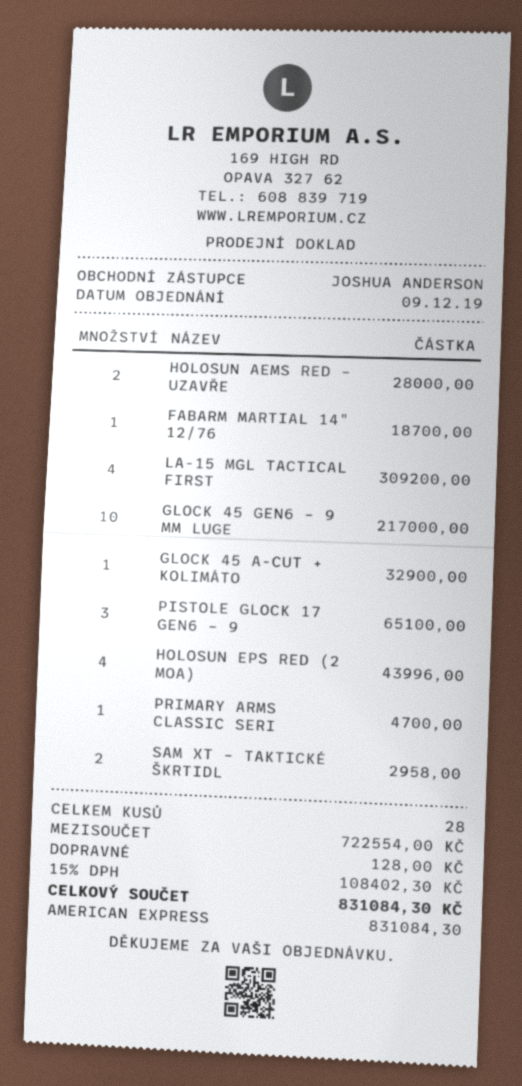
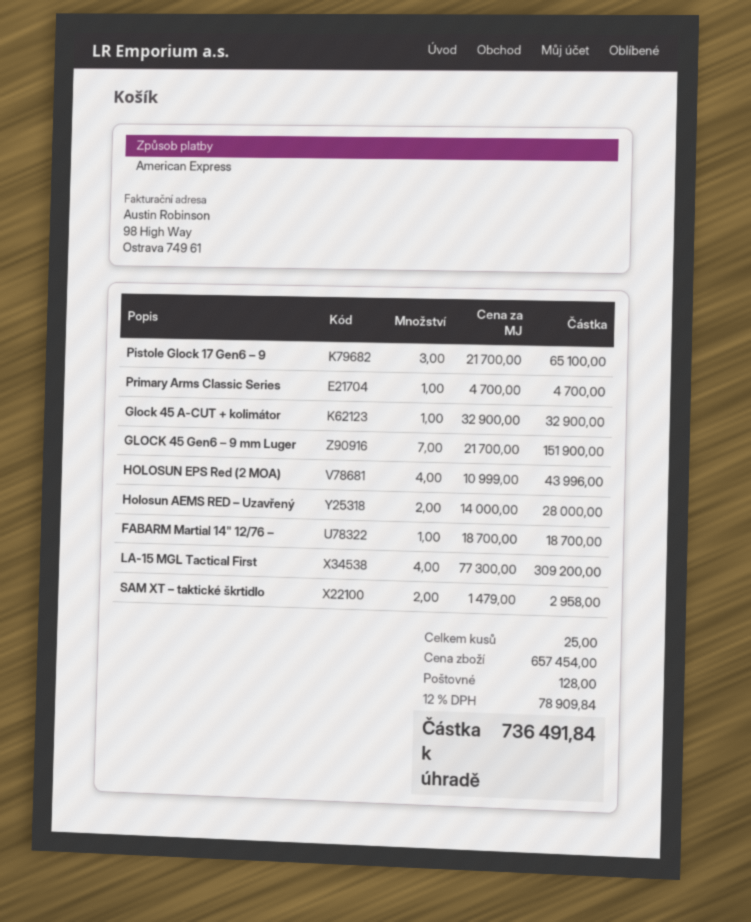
GLOCK 45 GEN6 – 9 MM LUGE: 10 for 217000.00 -> 7 for 151900.00
total quantity: 28 -> 25
subtotal: 722554.00 -> 657454.00
tax: 15% = 108402.30 -> 12% = 78909.84
total: 831084.30 -> 736491.84

